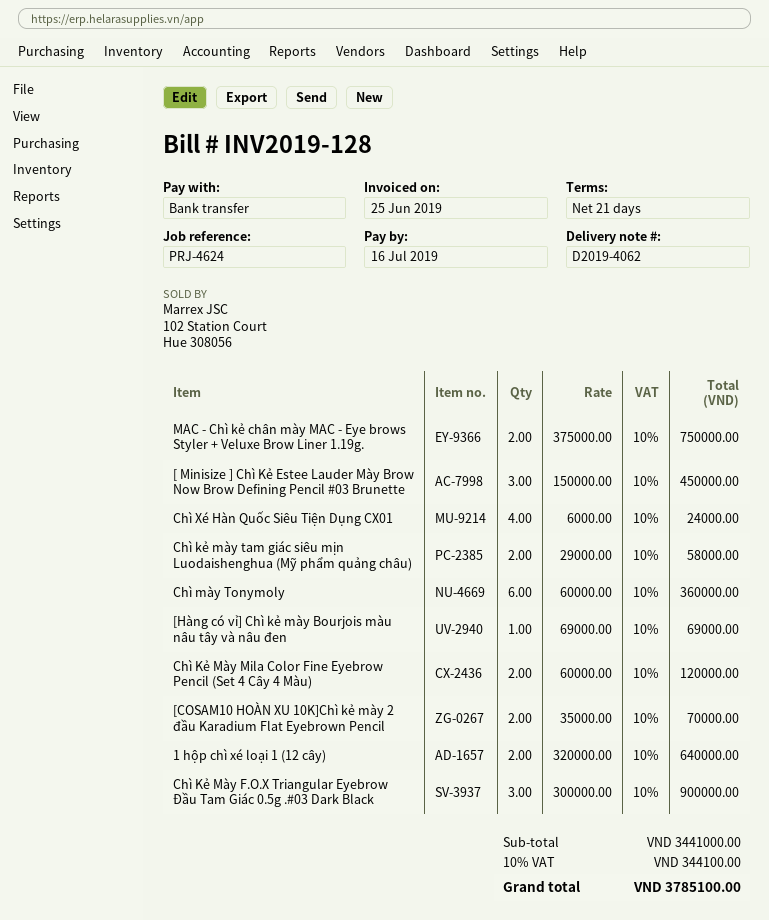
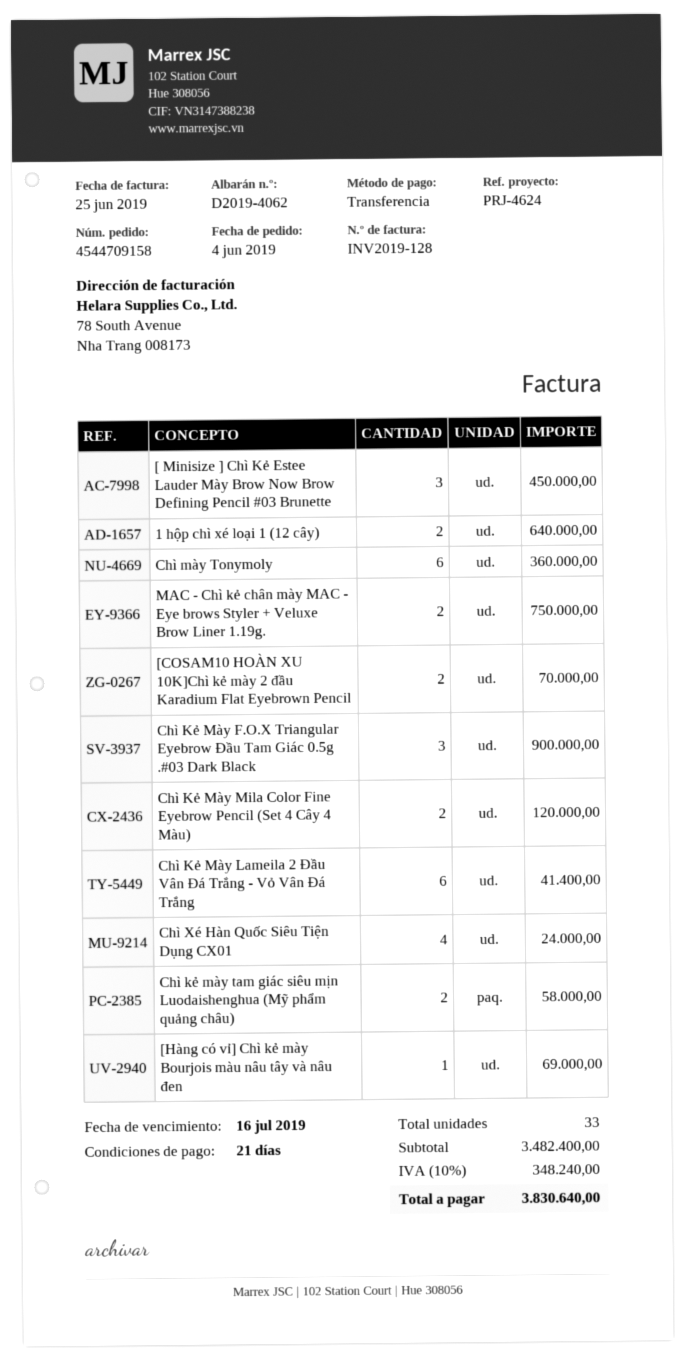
Chì Kẻ Mày Lameila 2 Đầu Vân Đá Trắng - Vỏ Vân Đá Trắng: none -> 6 for 41400.00
subtotal: 3441000.00 -> 3482400.00
tax: 10% = 344100.00 -> 10% = 348240.00
total: 3785100.00 -> 3830640.00

